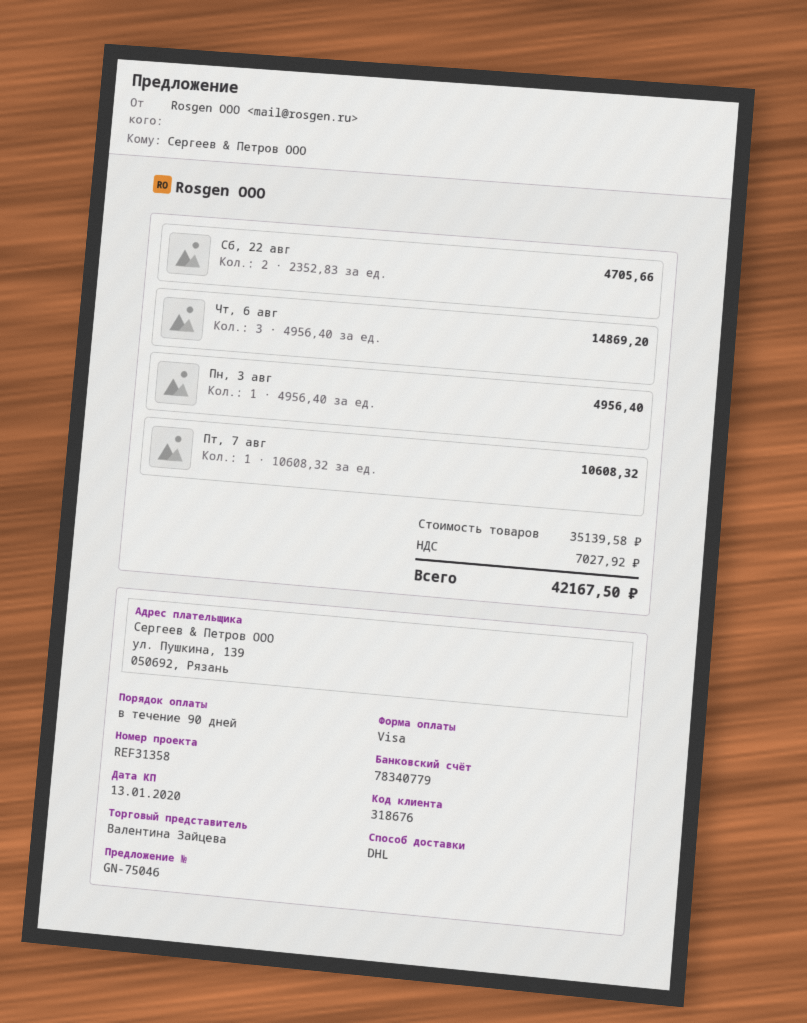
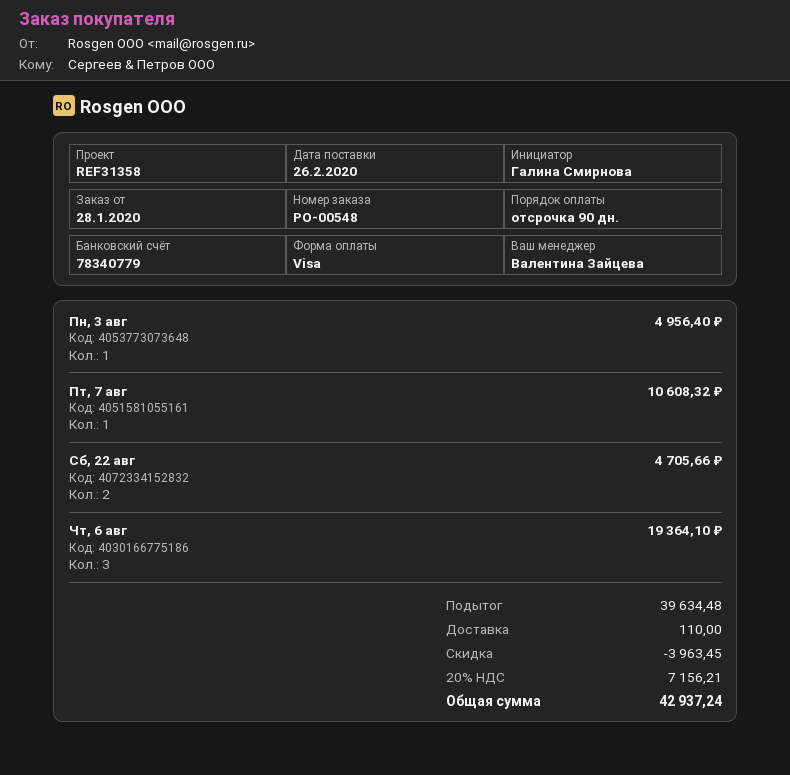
Чт, 6 авг: 3 for 14869.20 -> 3 for 19364.10
subtotal: 35139.58 -> 39634.48
discount: none -> 3963.45
shipping: none -> 110.00
tax: 7027.92 -> 7156.21
total: 42167.50 -> 42937.24

